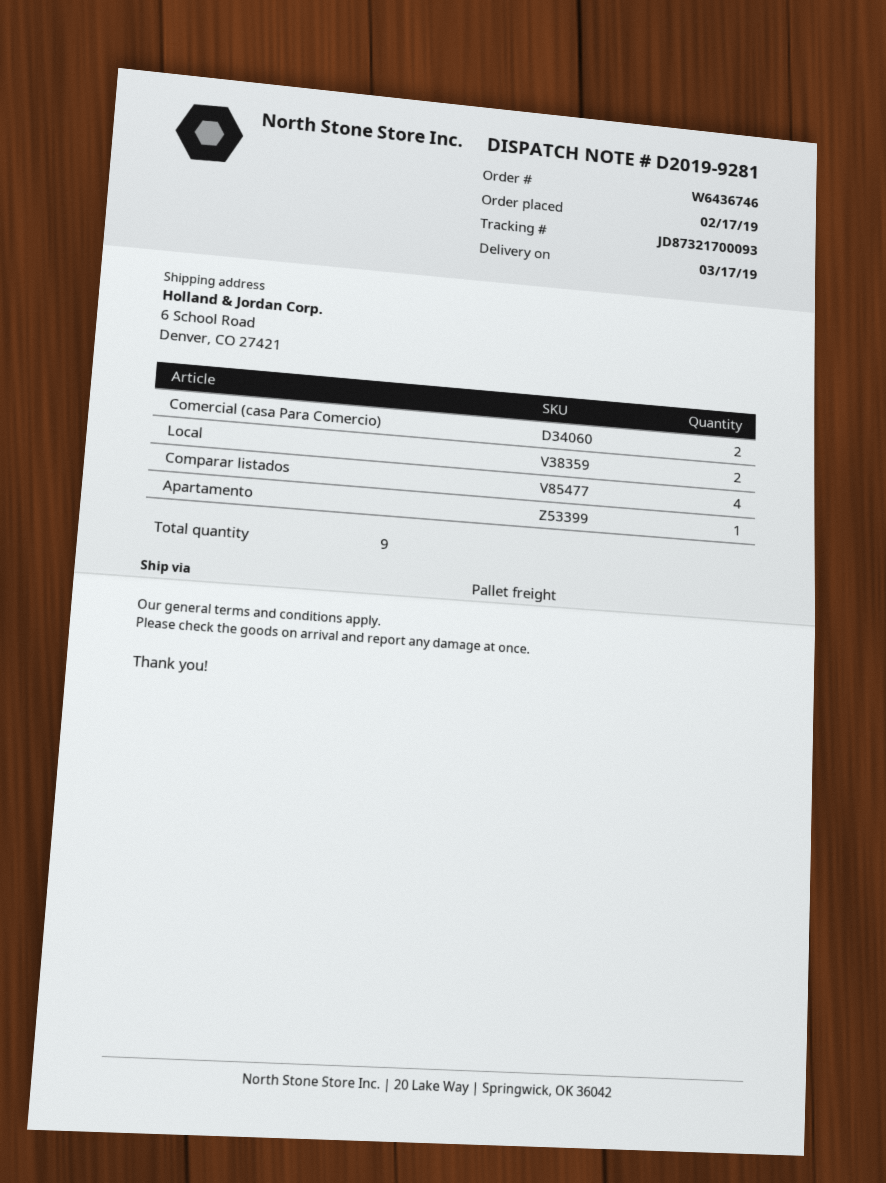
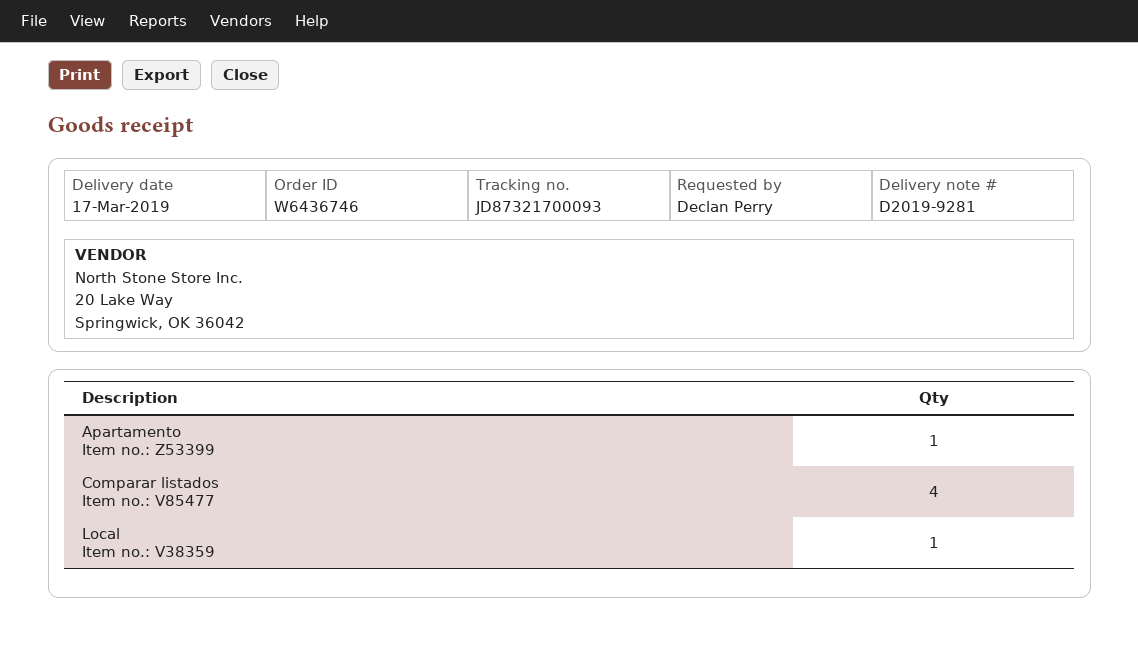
Comercial (casa Para Comercio): 2 -> none
Local: 2 -> 1

